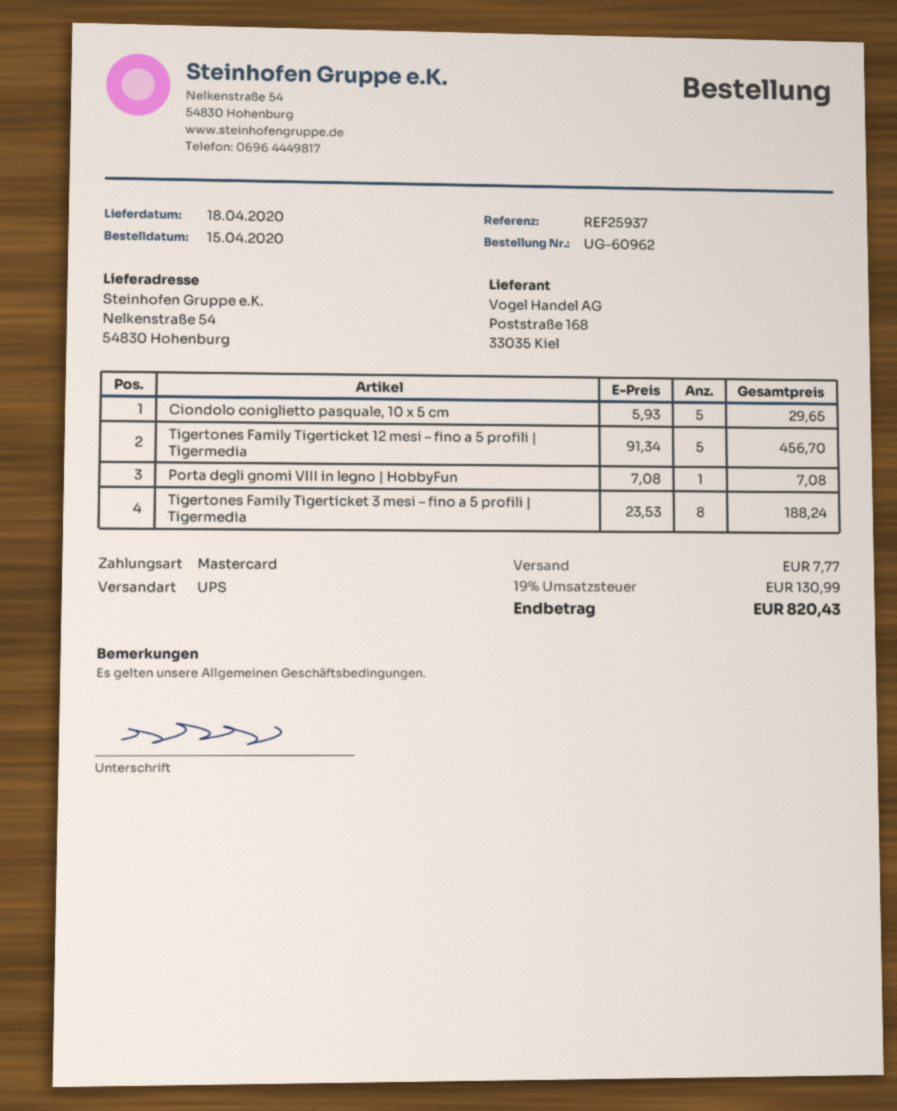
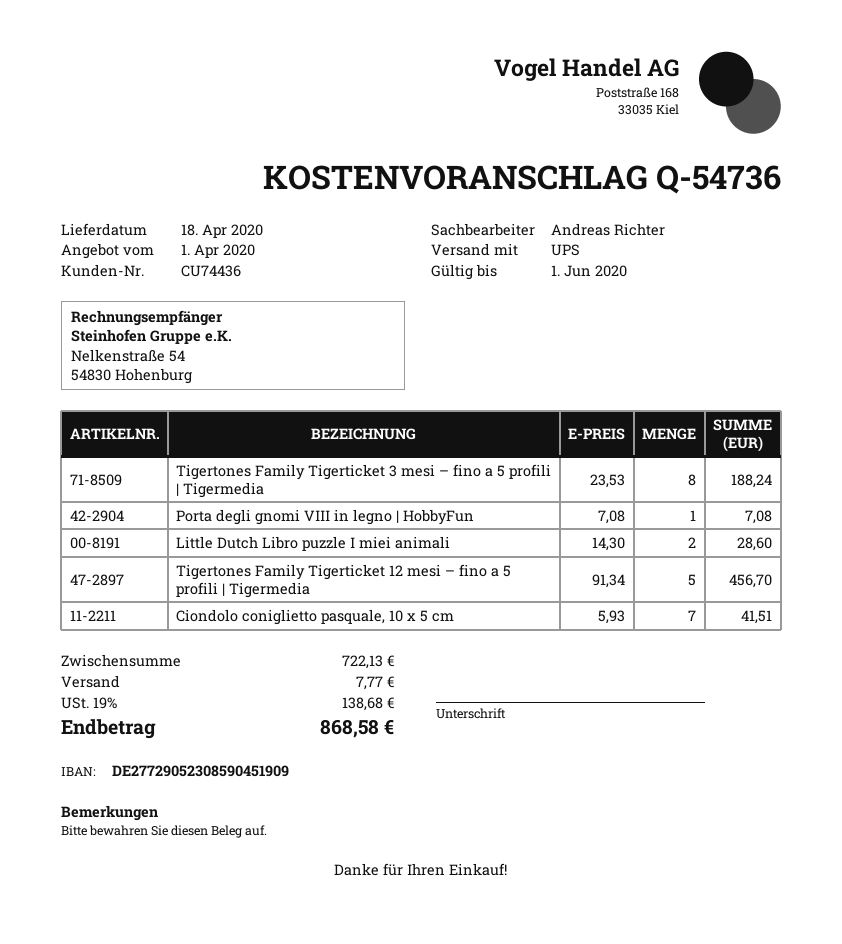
Ciondolo coniglietto pasquale, 10 x 5 cm: 5 x 5.93 = 29.65 -> 7 x 5.93 = 41.51
Little Dutch Libro puzzle I miei animali: none -> 2 x 14.30 = 28.60
tax: 19% = 130.99 -> 19% = 138.68
total: 820.43 -> 868.58

